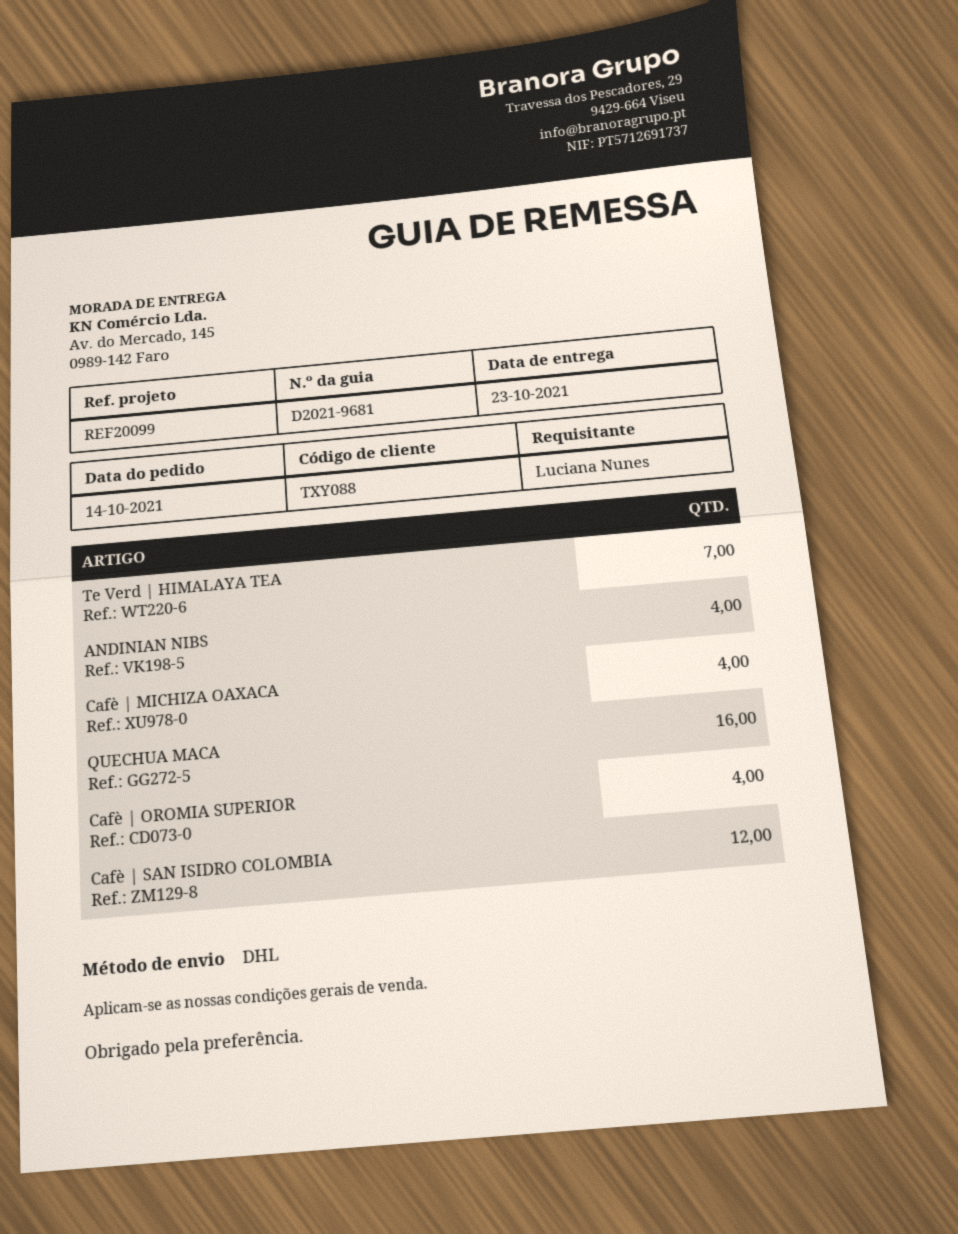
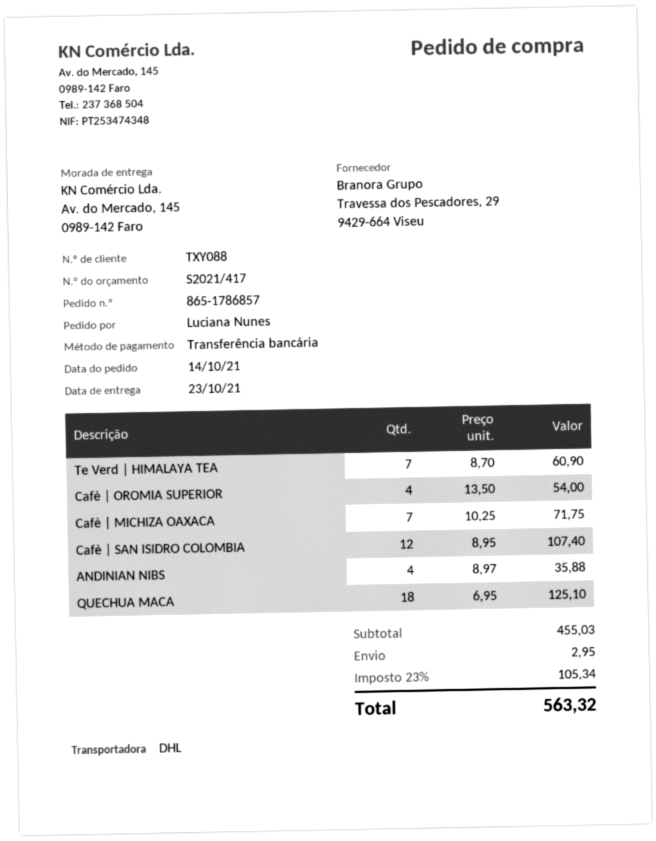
Cafè | MICHIZA OAXACA: 4 -> 7
QUECHUA MACA: 16 -> 18

